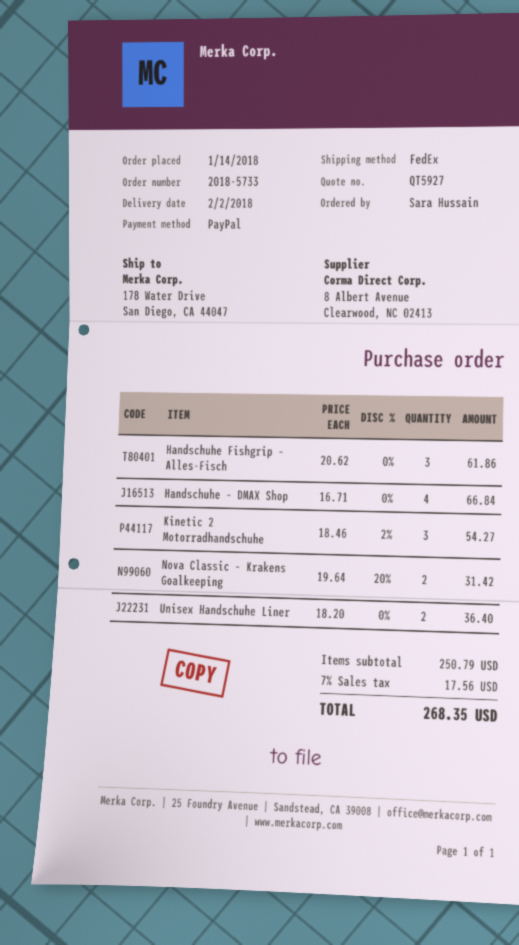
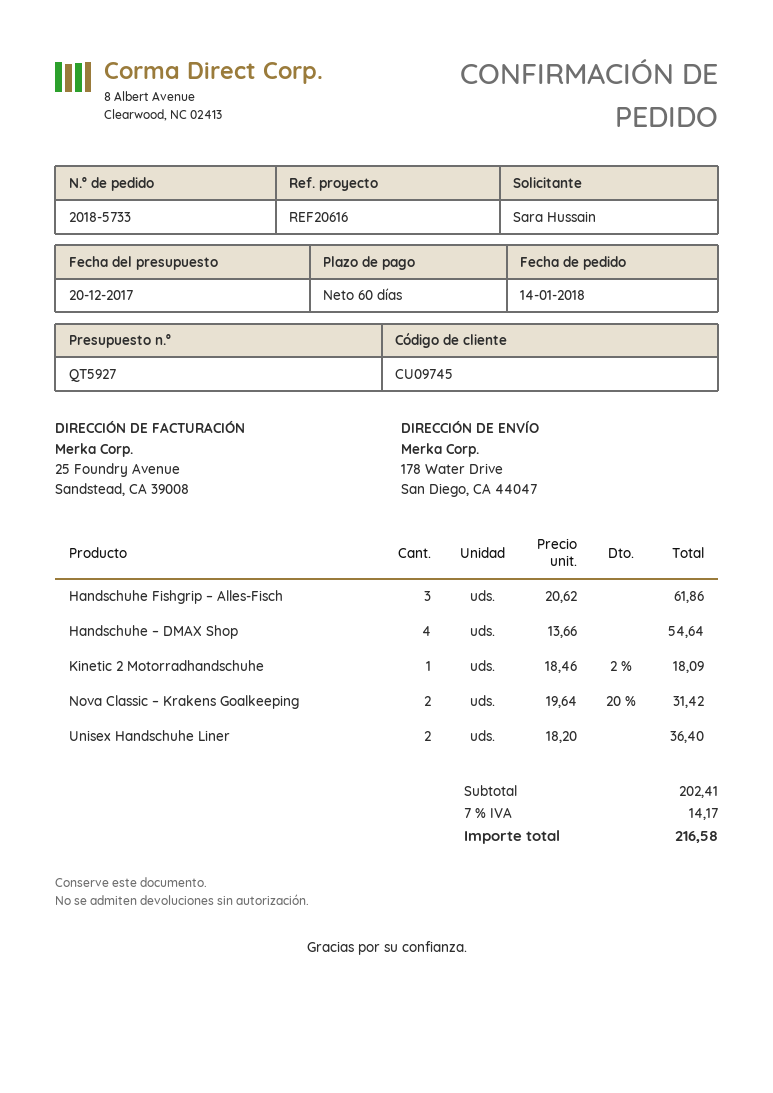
Handschuhe – DMAX Shop: 4 x 16.71 = 66.84 -> 4 x 13.66 = 54.64
Kinetic 2 Motorradhandschuhe: 3 x 18.46 - 2% = 54.27 -> 1 x 18.46 - 2% = 18.09
subtotal: 250.79 -> 202.41
tax: 7% = 17.56 -> 7% = 14.17
total: 268.35 -> 216.58

